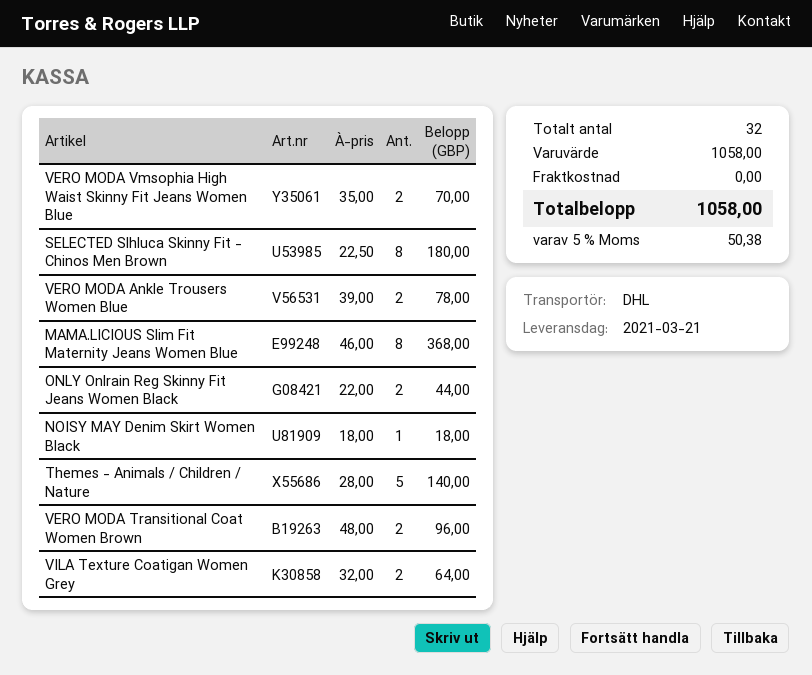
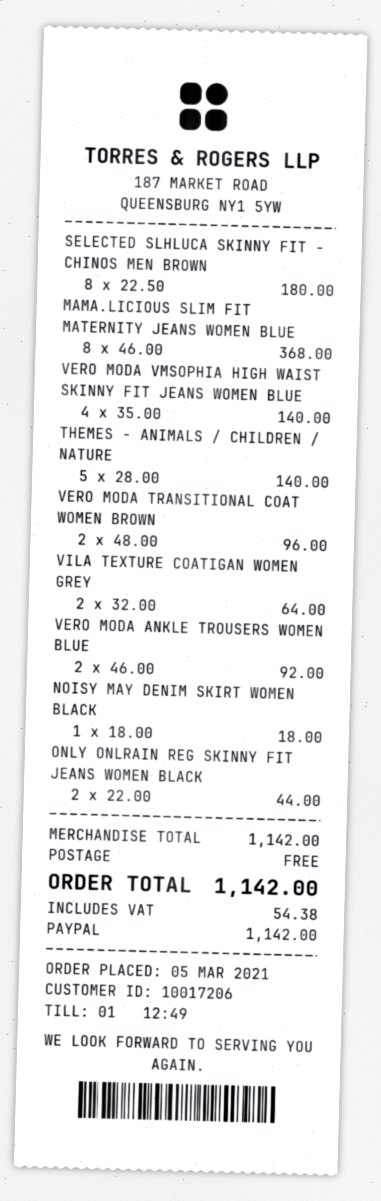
VERO MODA Vmsophia High Waist Skinny Fit Jeans Women Blue: 2 x 35.00 = 70.00 -> 4 x 35.00 = 140.00
VERO MODA Ankle Trousers Women Blue: 2 x 39.00 = 78.00 -> 2 x 46.00 = 92.00
subtotal: 1058.00 -> 1142.00
tax: 50.38 -> 54.38
total: 1058.00 -> 1142.00

